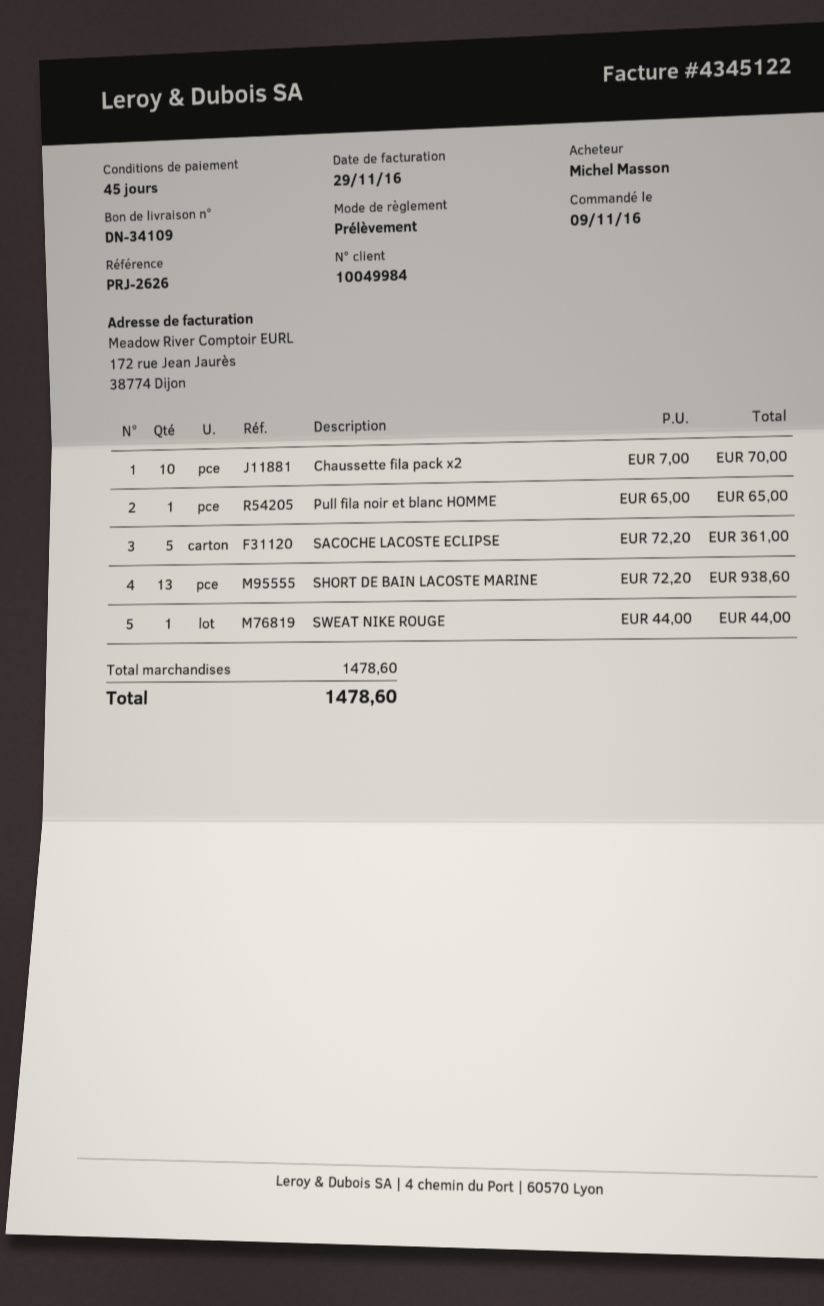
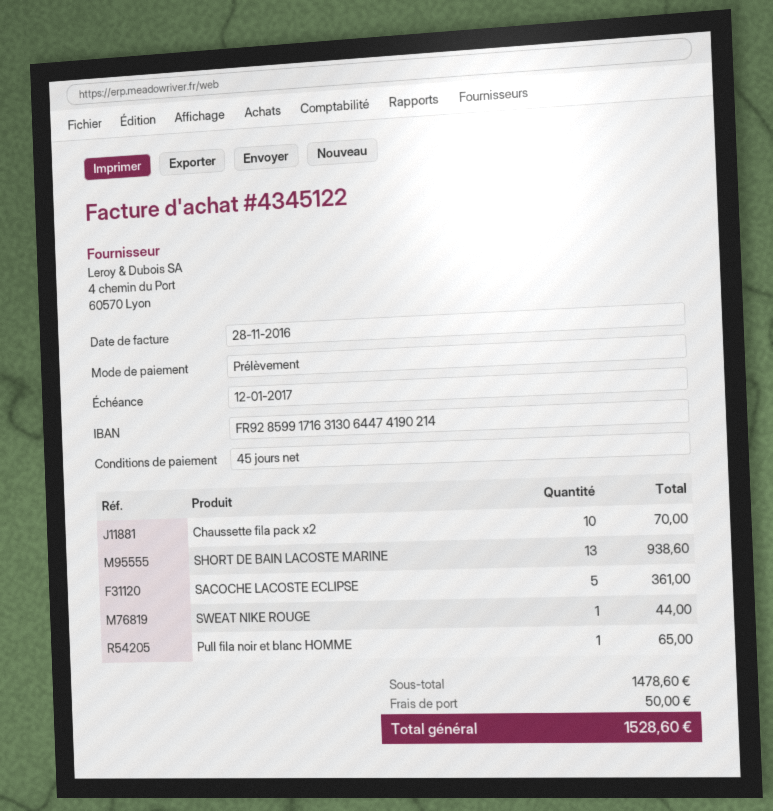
invoice date: 2016-11-29 -> 2016-11-28
shipping: none -> 50.00
total: 1478.60 -> 1528.60

